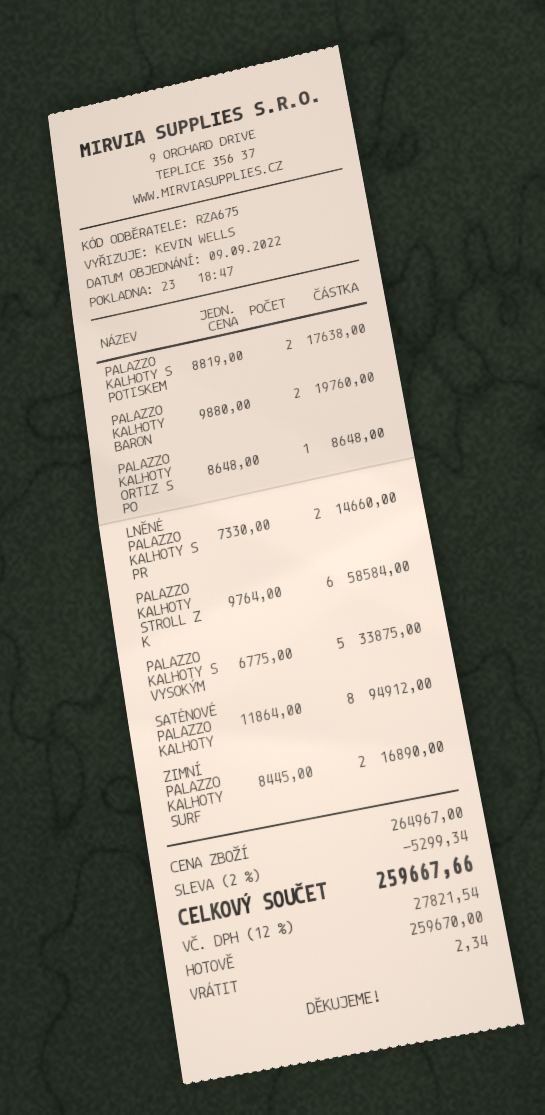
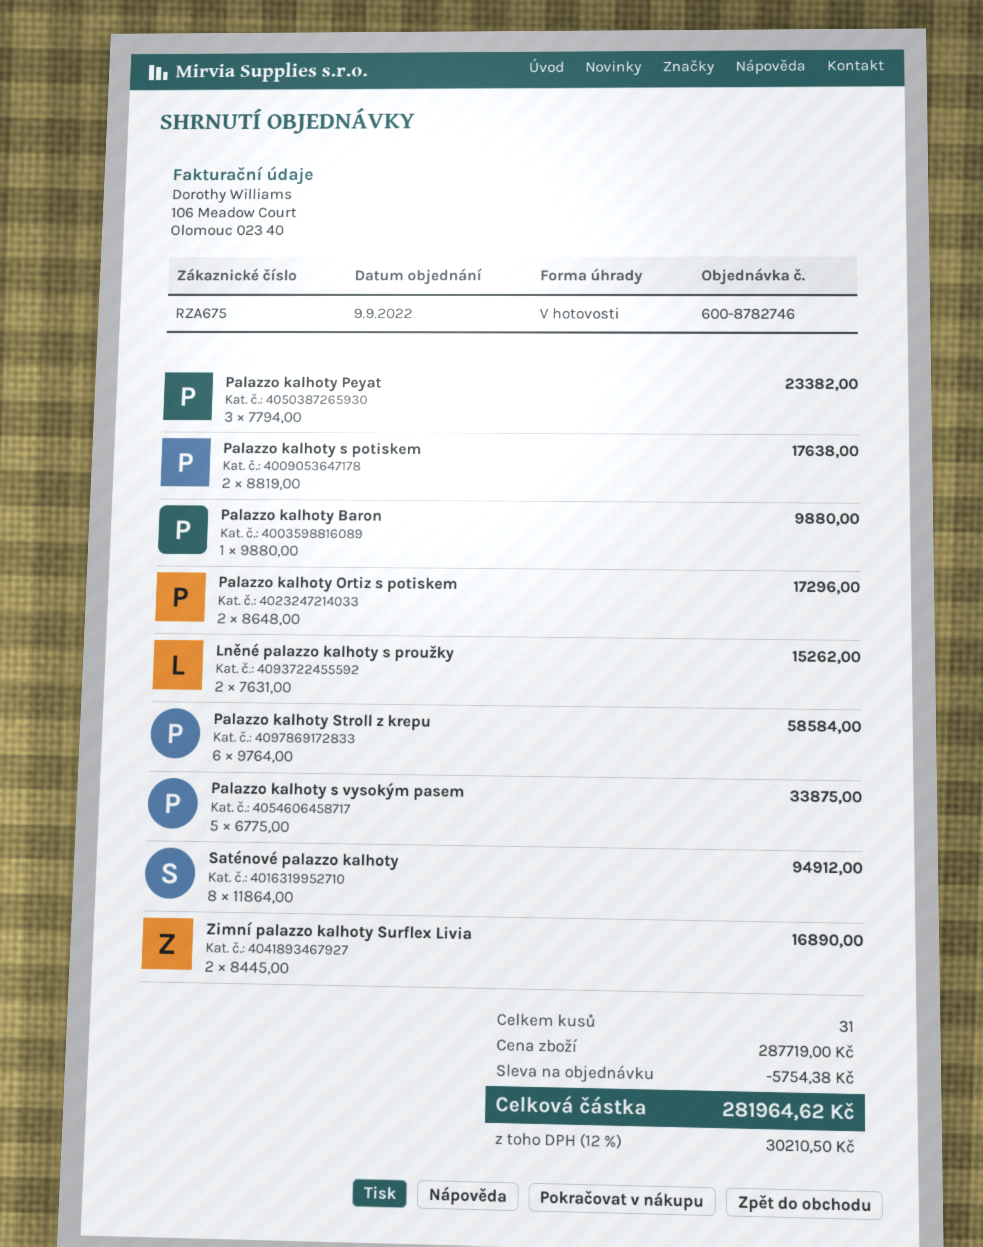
PALAZZO KALHOTY BARON: 2 x 9880.00 = 19760.00 -> 1 x 9880.00 = 9880.00
PALAZZO KALHOTY ORTIZ S PO: 1 x 8648.00 = 8648.00 -> 2 x 8648.00 = 17296.00
LNĚNÉ PALAZZO KALHOTY S PR: 2 x 7330.00 = 14660.00 -> 2 x 7631.00 = 15262.00
Palazzo kalhoty Peyat: none -> 3 x 7794.00 = 23382.00
subtotal: 264967.00 -> 287719.00
discount: 5299.34 -> 5754.38
tax: 12% = 27821.54 -> 12% = 30210.50
total: 259667.66 -> 281964.62

